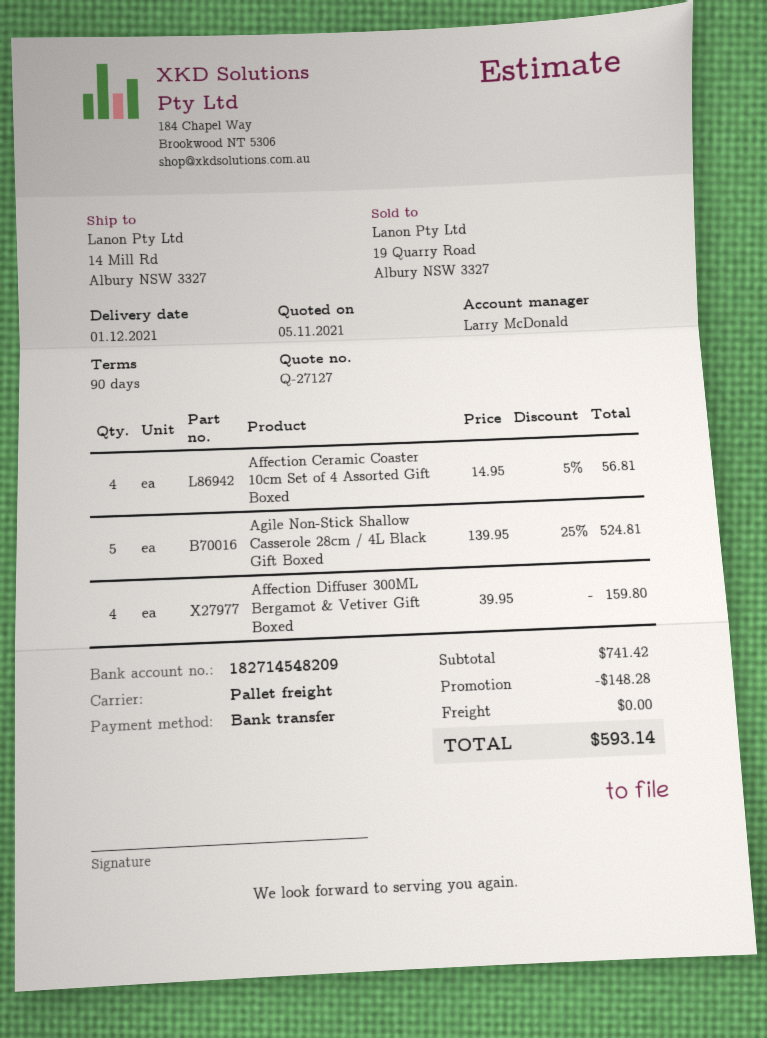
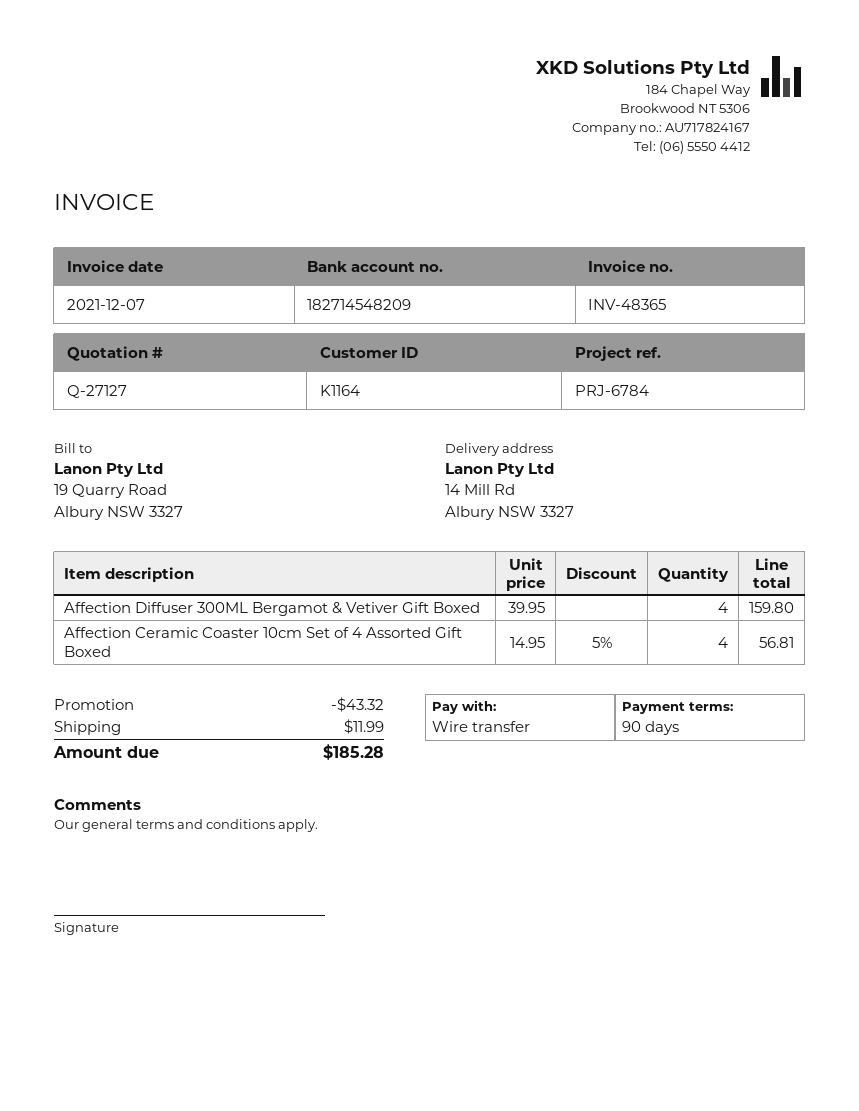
Agile Non-Stick Shallow Casserole 28cm / 4L Black Gift Boxed: 5 x 139.95 - 25% = 524.81 -> none
discount: 148.28 -> 43.32
shipping: 0.00 -> 11.99
total: 593.14 -> 185.28

